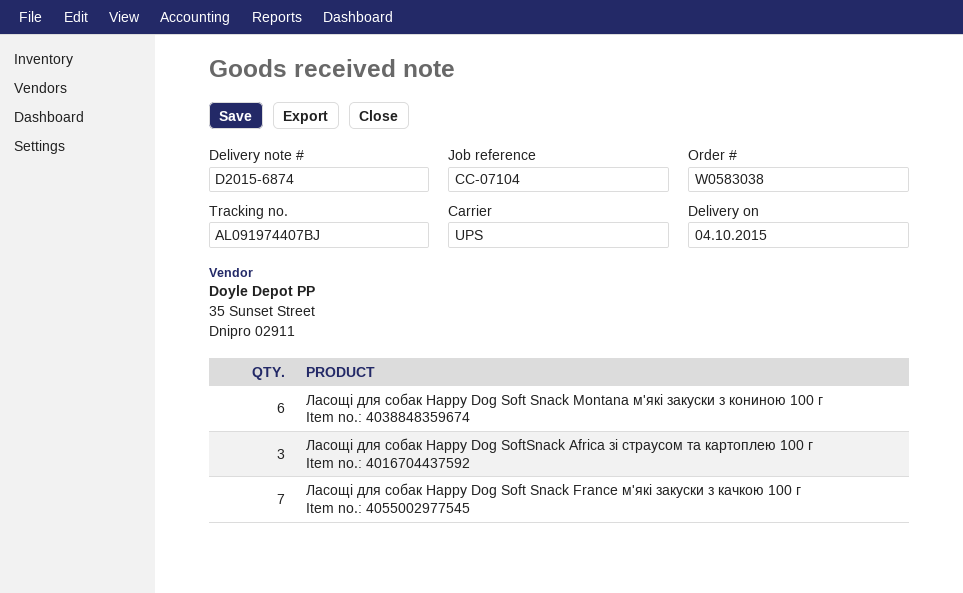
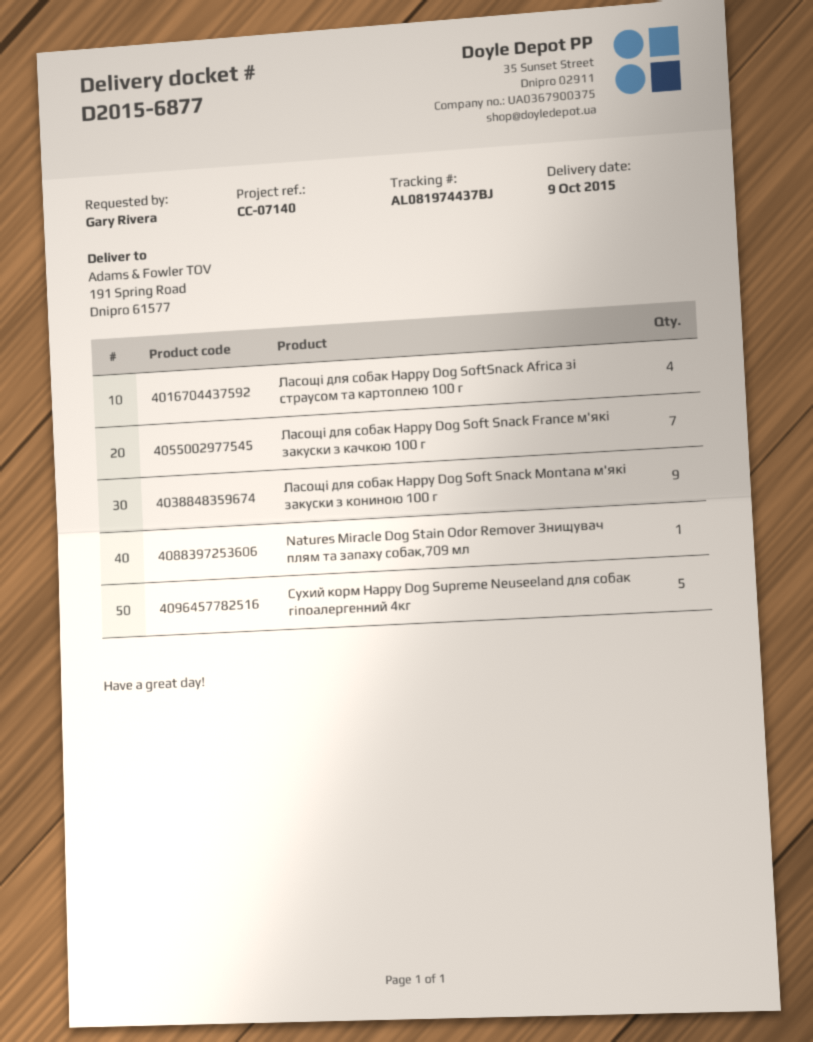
delivery note number: D2015-6874 -> D2015-6877
delivery date: 2015-10-04 -> 2015-10-09
reference: CC-07104 -> CC-07140
tracking number: AL091974407BJ -> AL081974437BJ
Ласощі для собак Happy Dog Soft Snack Montana м'які закуски з кониною 100 г: 6 -> 9
Ласощі для собак Happy Dog SoftSnack Africa зі страусом та картоплею 100 г: 3 -> 4
Natures Miracle Dog Stain Odor Remover Знищувач плям та запаху собак,709 мл: none -> 1
Сухий корм Happy Dog Supreme Neuseeland для собак гіпоалергенний 4кг: none -> 5

